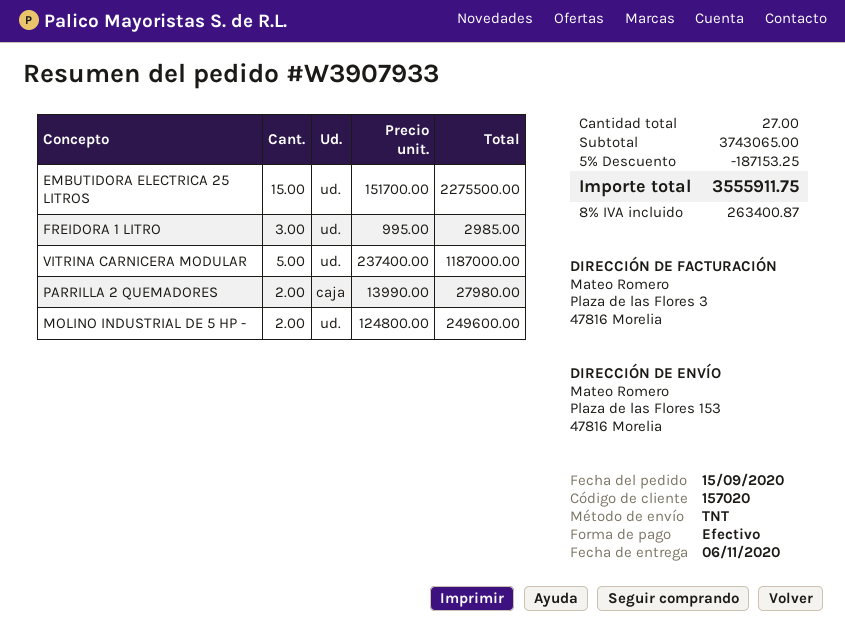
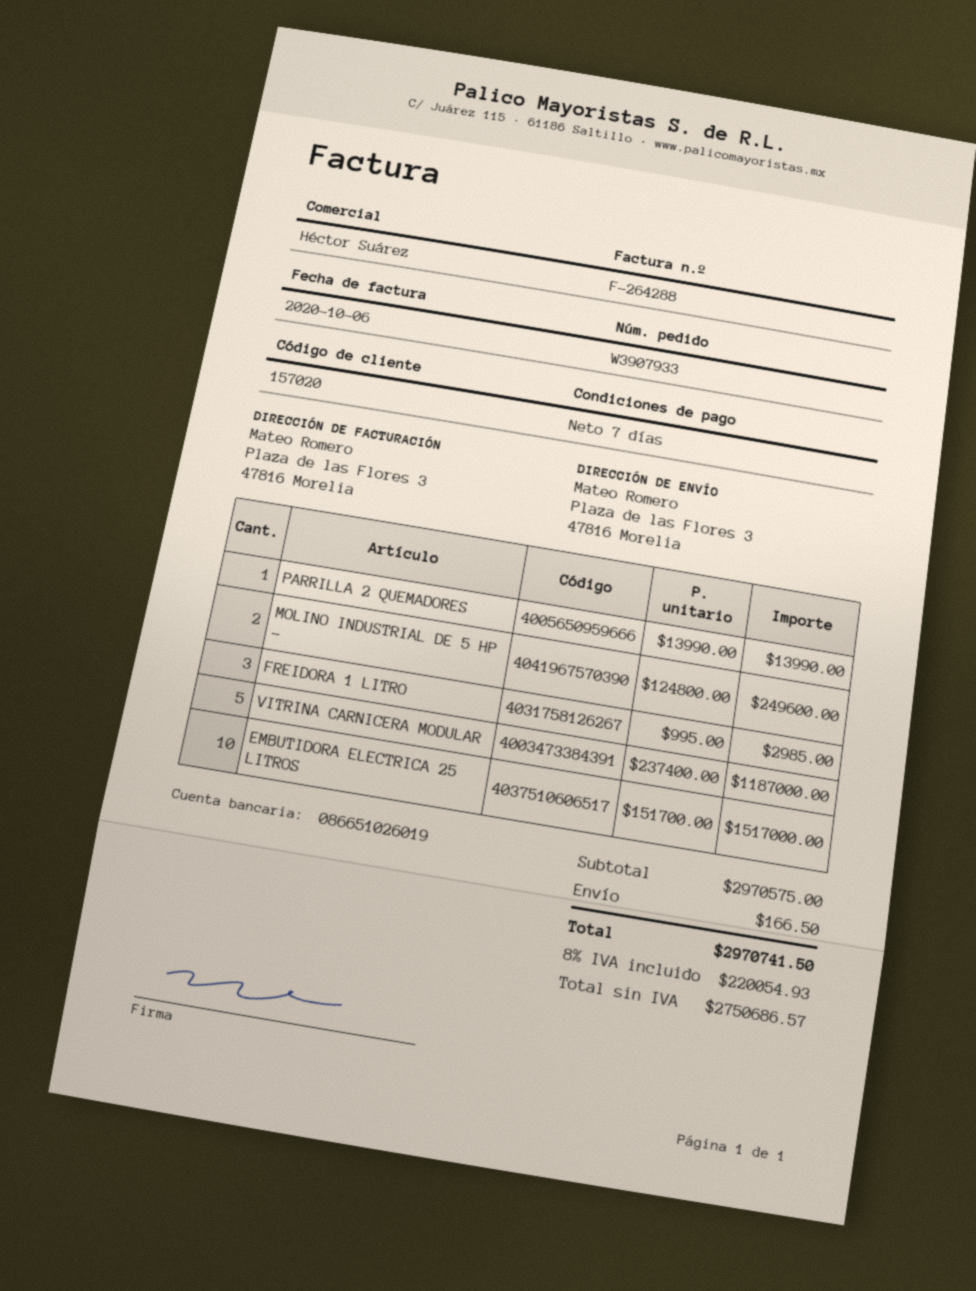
ship to: Plaza de las Flores 153, 47816 Morelia -> Plaza de las Flores 3, 47816 Morelia
EMBUTIDORA ELECTRICA 25 LITROS: 15 x 151700.00 = 2275500.00 -> 10 x 151700.00 = 1517000.00
PARRILLA 2 QUEMADORES: 2 x 13990.00 = 27980.00 -> 1 x 13990.00 = 13990.00
subtotal: 3743065.00 -> 2970575.00
discount: 5% = 187153.25 -> none
shipping: none -> 166.50
tax: 8% = 263400.87 -> 8% = 220054.93
total: 3555911.75 -> 2970741.50

